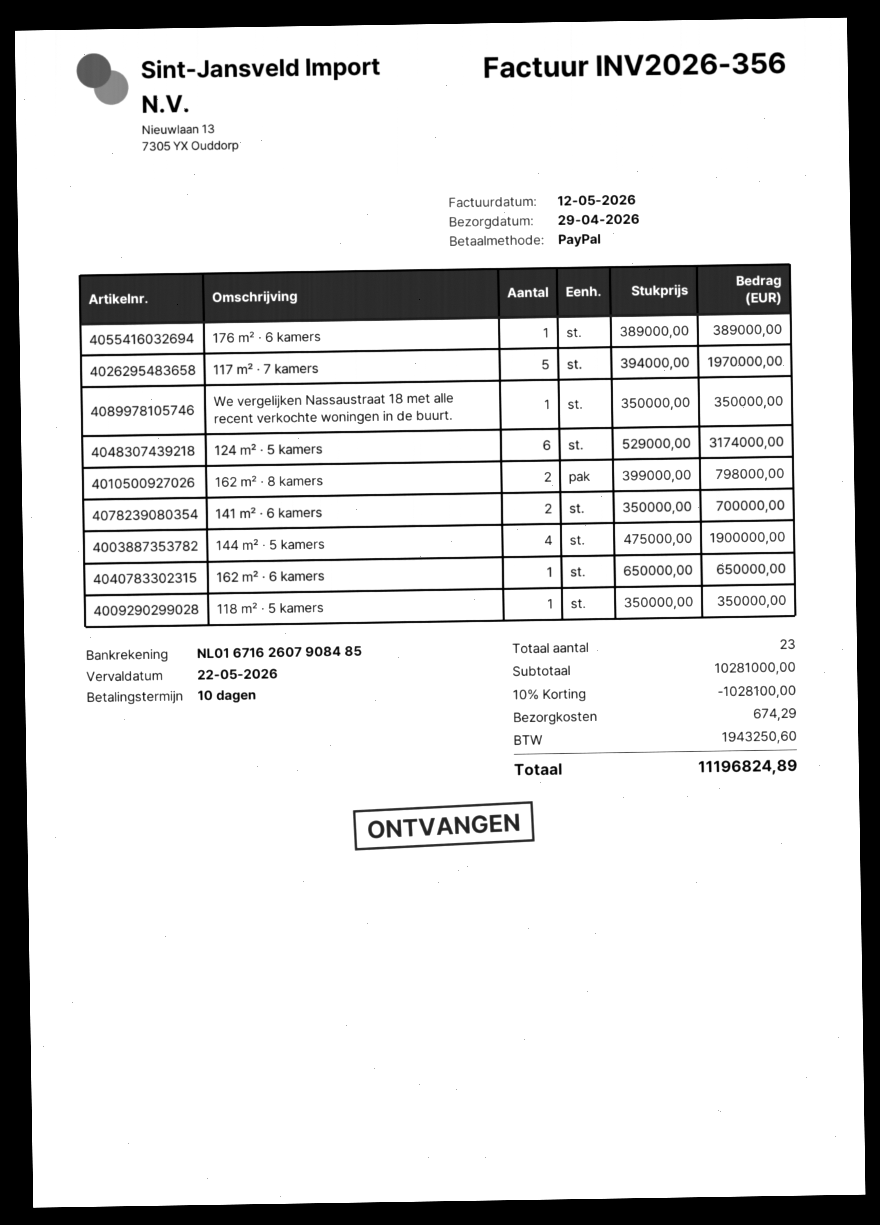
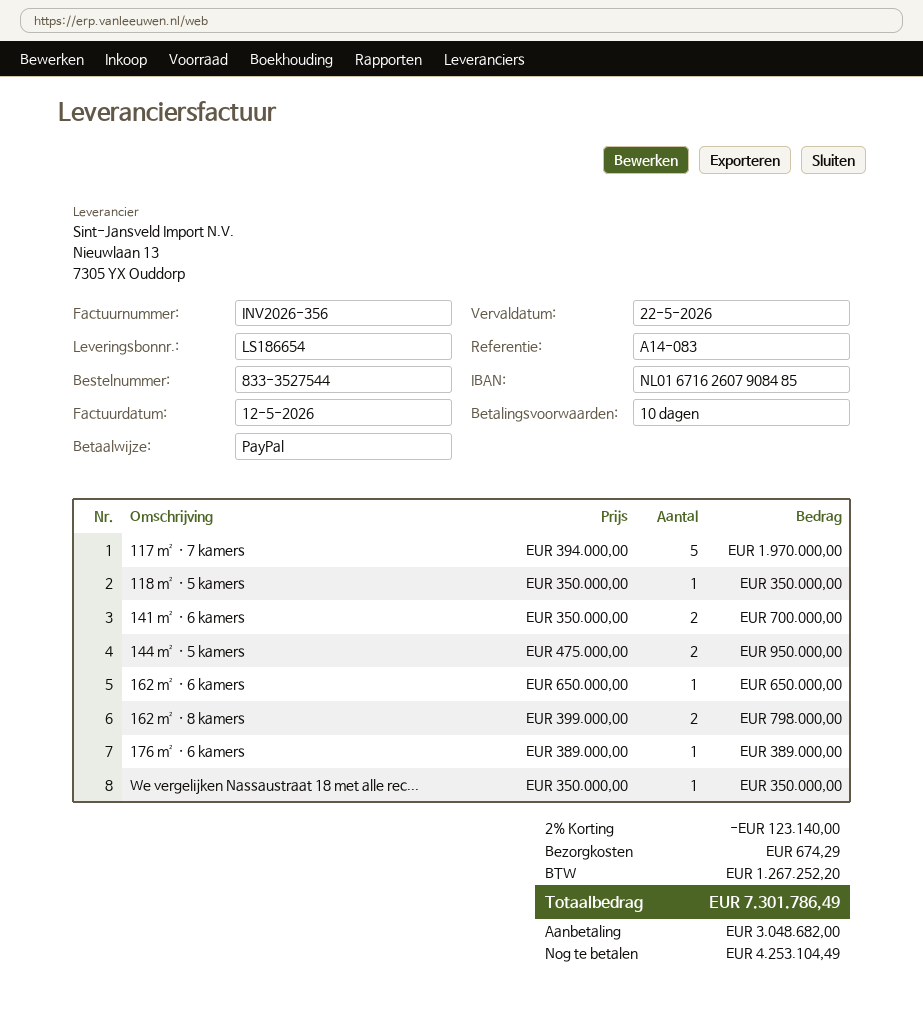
124 m² · 5 kamers: 6 x 529000.00 = 3174000.00 -> none
144 m² · 5 kamers: 4 x 475000.00 = 1900000.00 -> 2 x 475000.00 = 950000.00
discount: 10% = 1028100.00 -> 2% = 123140.00
tax: 1943250.60 -> 1267252.20
total: 11196824.89 -> 7301786.49

